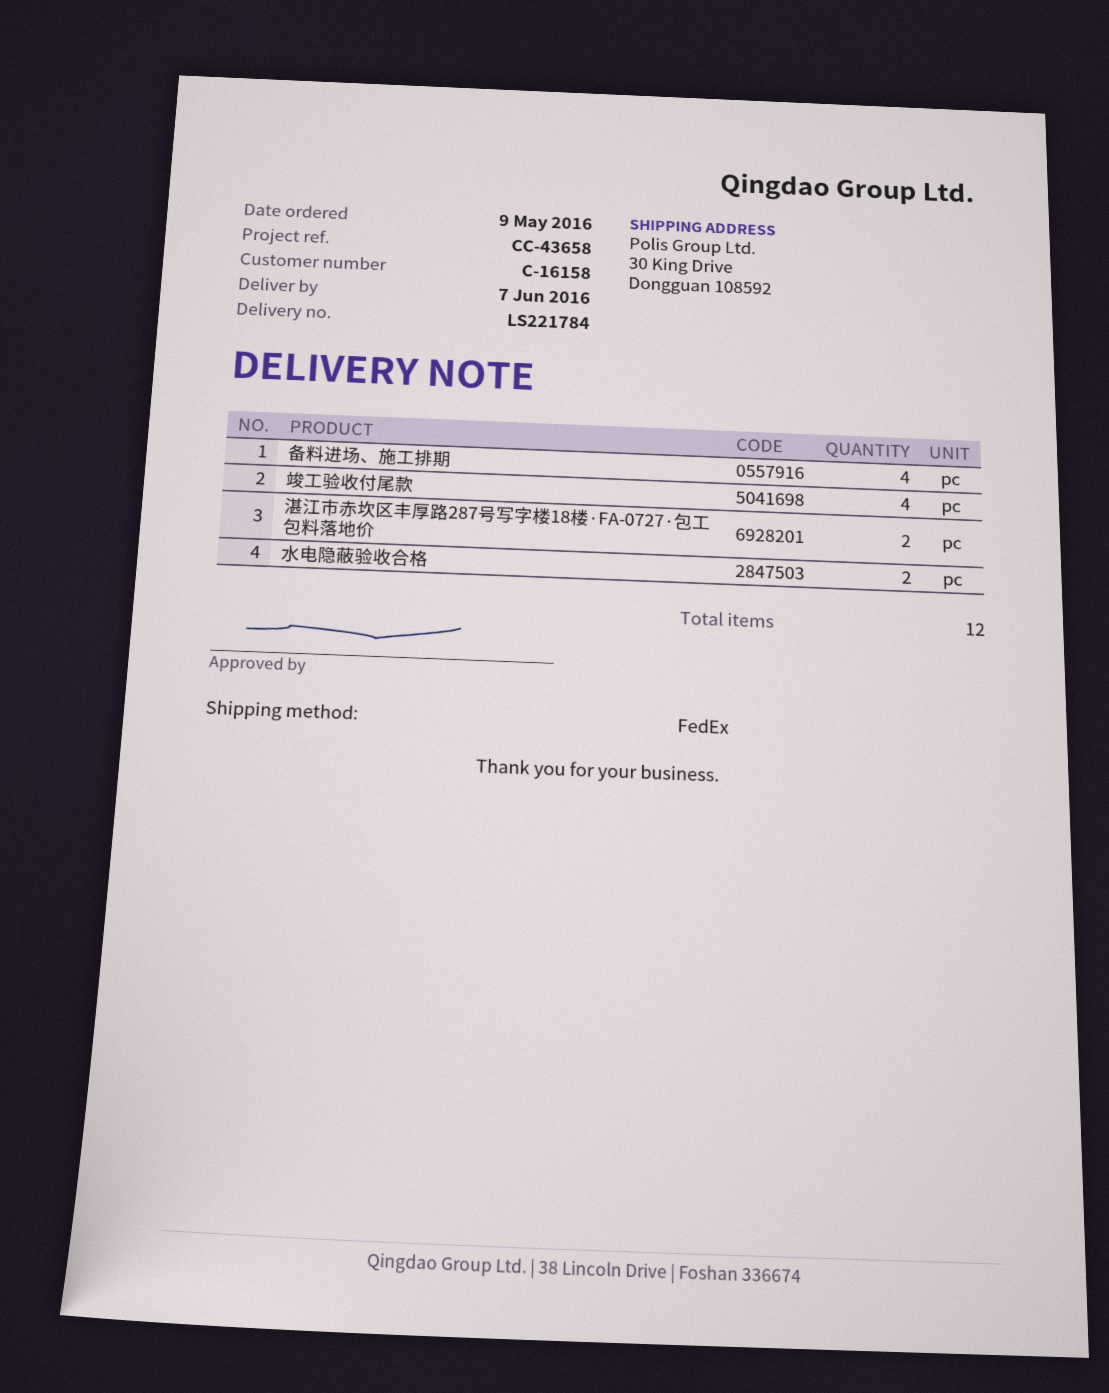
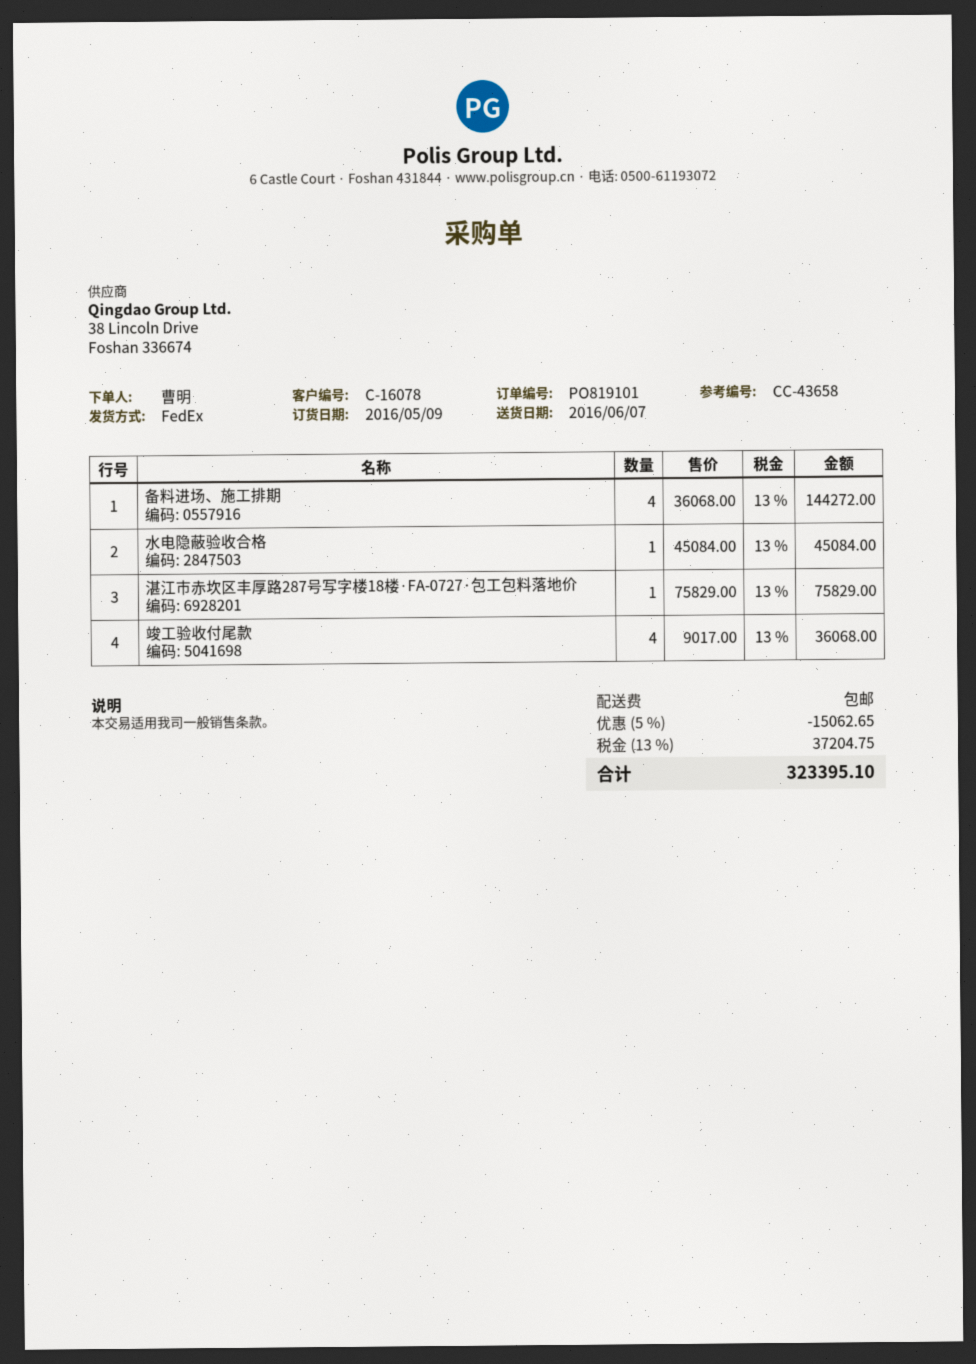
customer number: C-16158 -> C-16078
湛江市赤坎区丰厚路287号写字楼18楼·FA-0727·包工包料落地价: 2 -> 1
水电隐蔽验收合格: 2 -> 1

